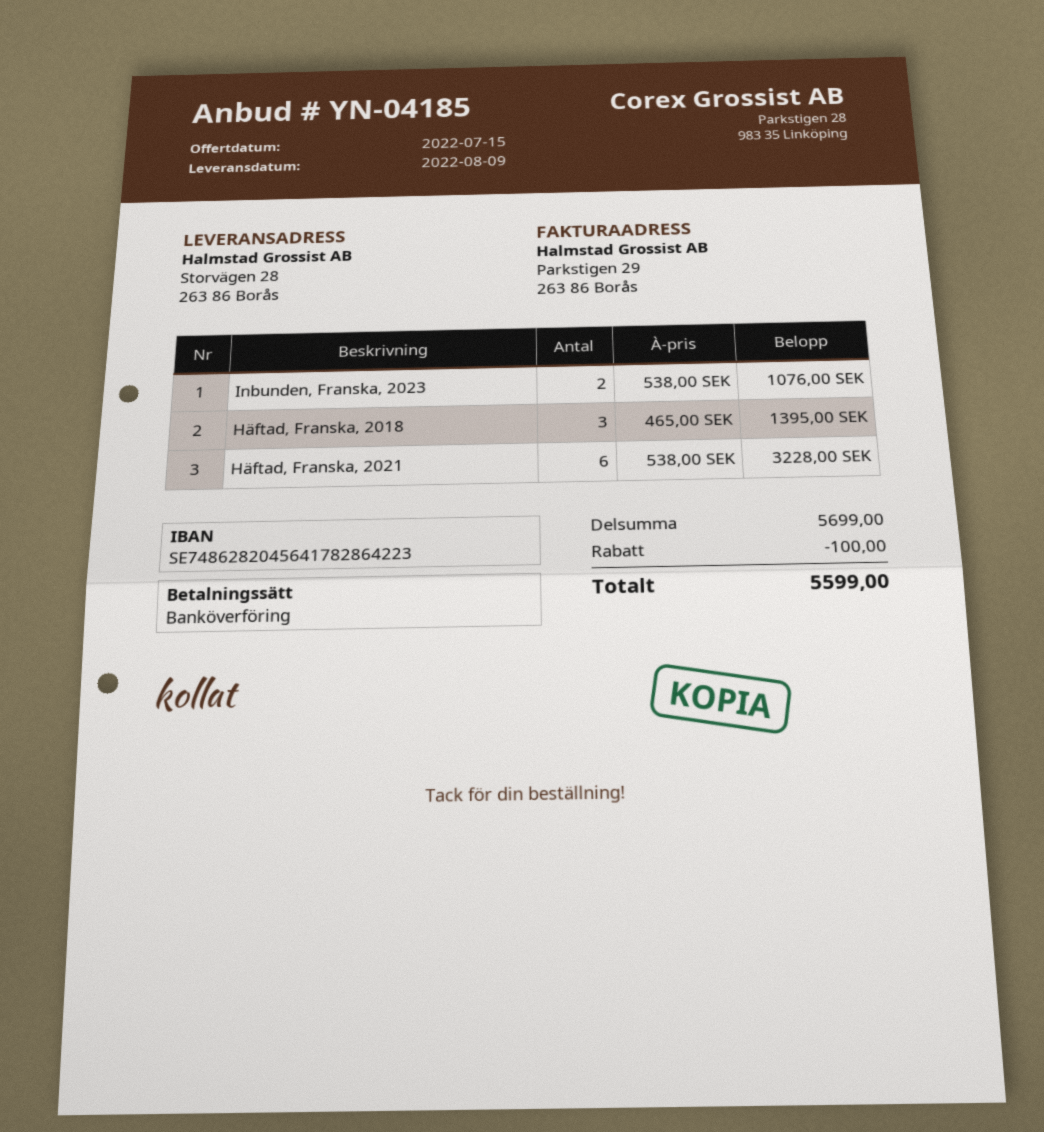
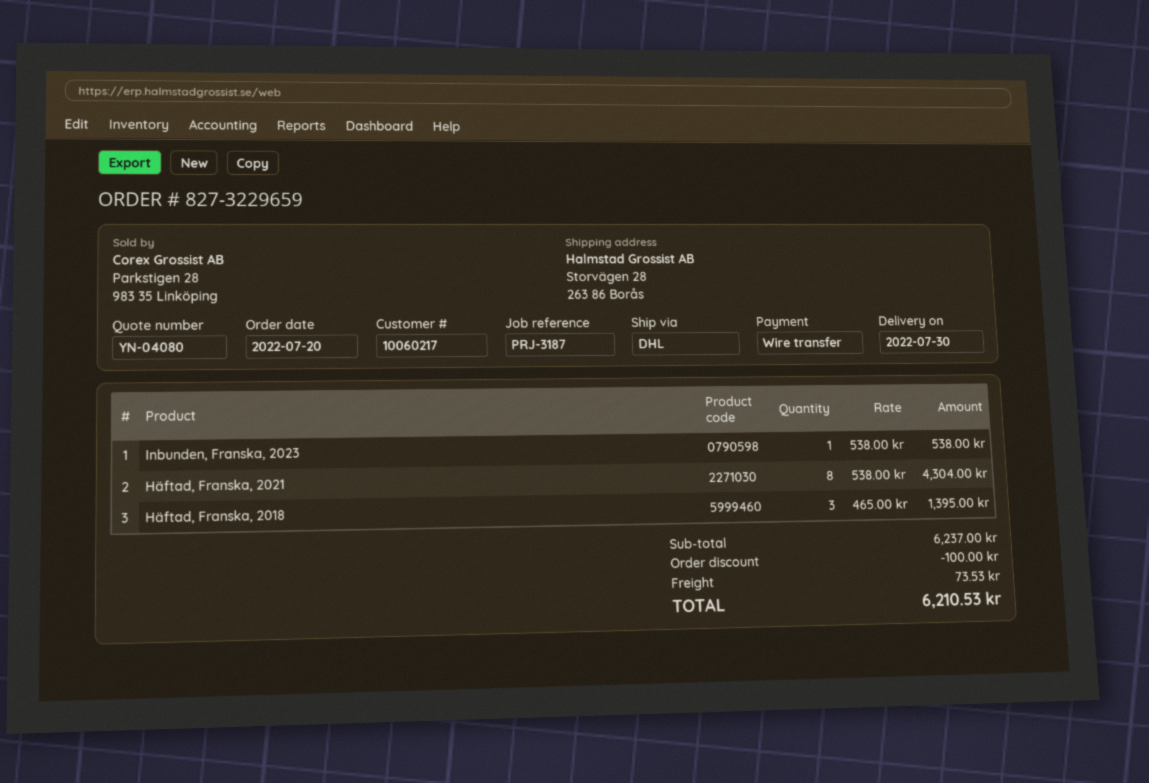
quote number: YN-04185 -> YN-04080
delivery date: 2022-08-09 -> 2022-07-30
Inbunden, Franska, 2023: 2 x 538.00 = 1076.00 -> 1 x 538.00 = 538.00
Häftad, Franska, 2021: 6 x 538.00 = 3228.00 -> 8 x 538.00 = 4304.00
subtotal: 5699.00 -> 6237.00
shipping: none -> 73.53
total: 5599.00 -> 6210.53

